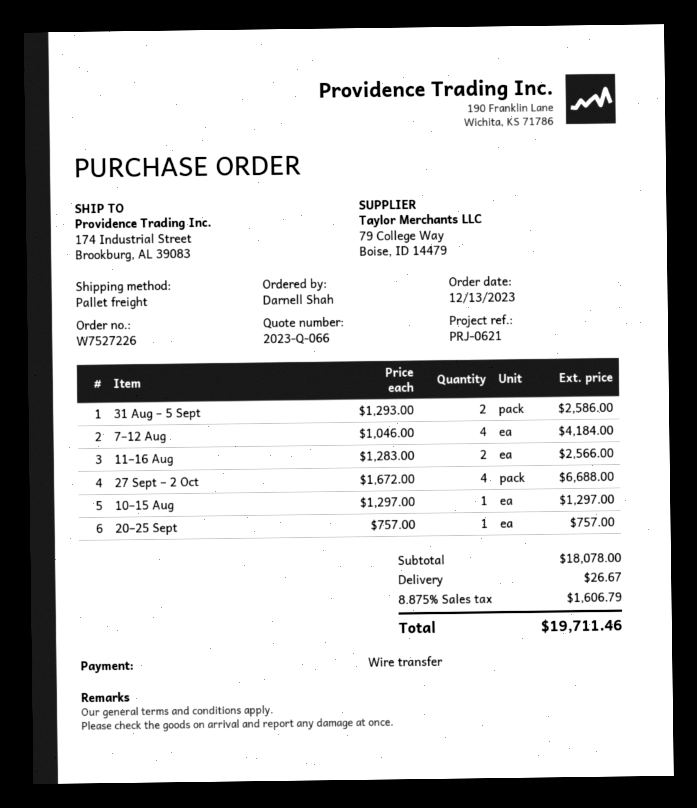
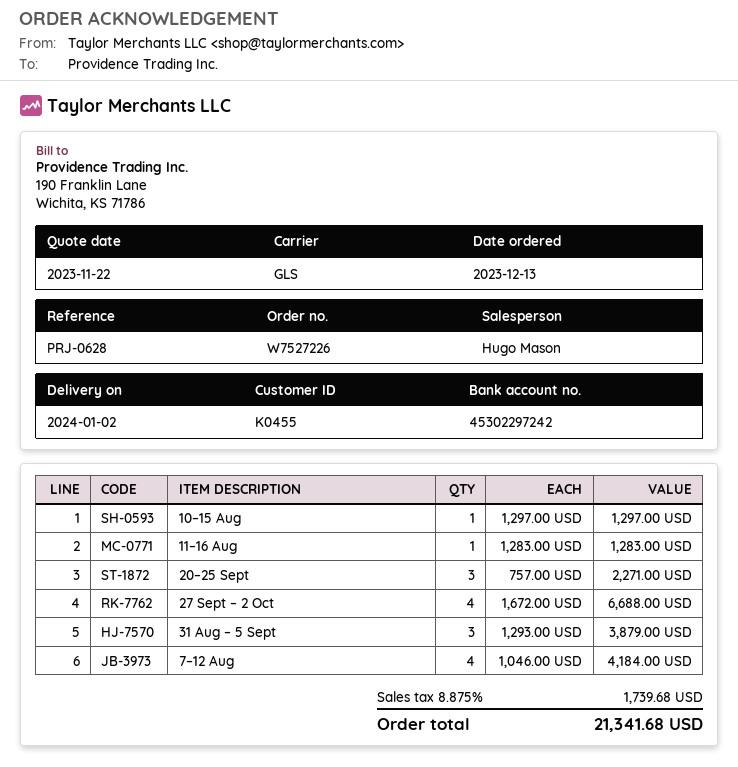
reference: PRJ-0621 -> PRJ-0628
shipping method: pallet freight -> GLS
31 Aug – 5 Sept: 2 x 1293.00 = 2586.00 -> 3 x 1293.00 = 3879.00
11–16 Aug: 2 x 1283.00 = 2566.00 -> 1 x 1283.00 = 1283.00
20–25 Sept: 1 x 757.00 = 757.00 -> 3 x 757.00 = 2271.00
shipping: 26.67 -> none
tax: 8.875% = 1606.79 -> 8.875% = 1739.68
total: 19711.46 -> 21341.68

